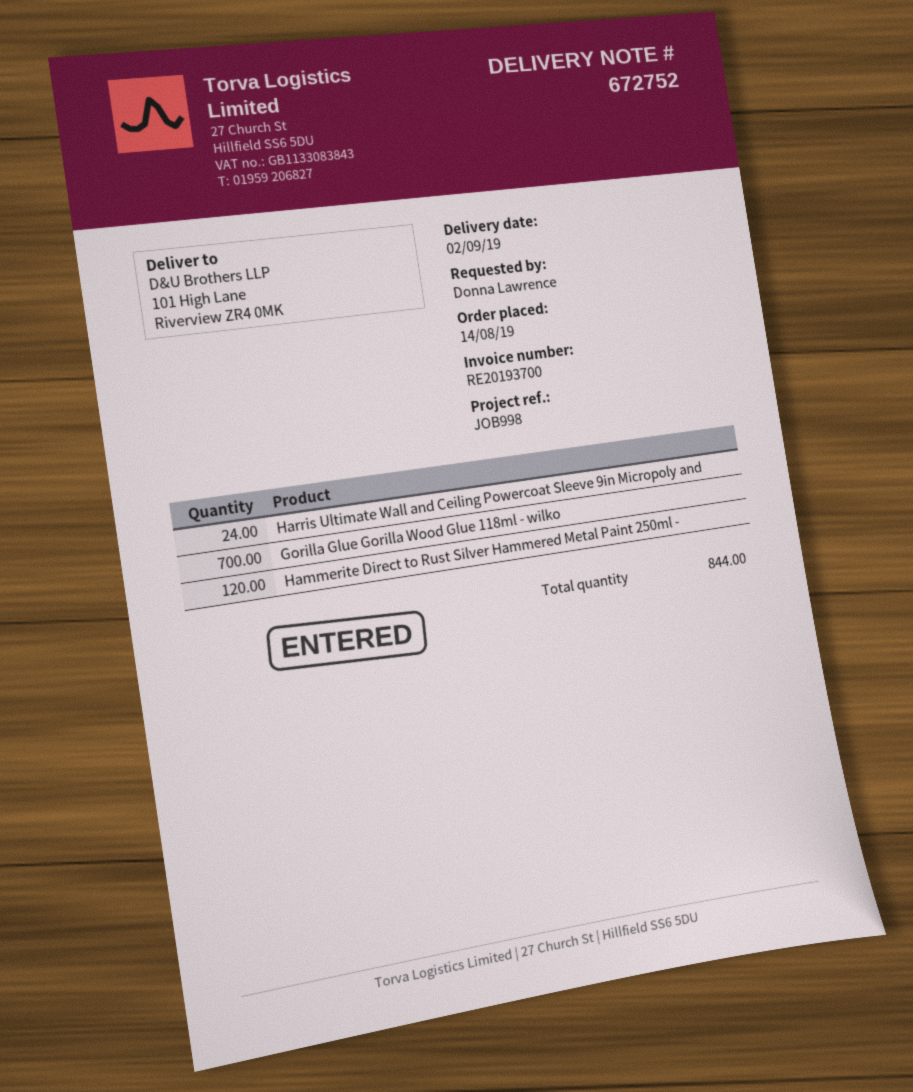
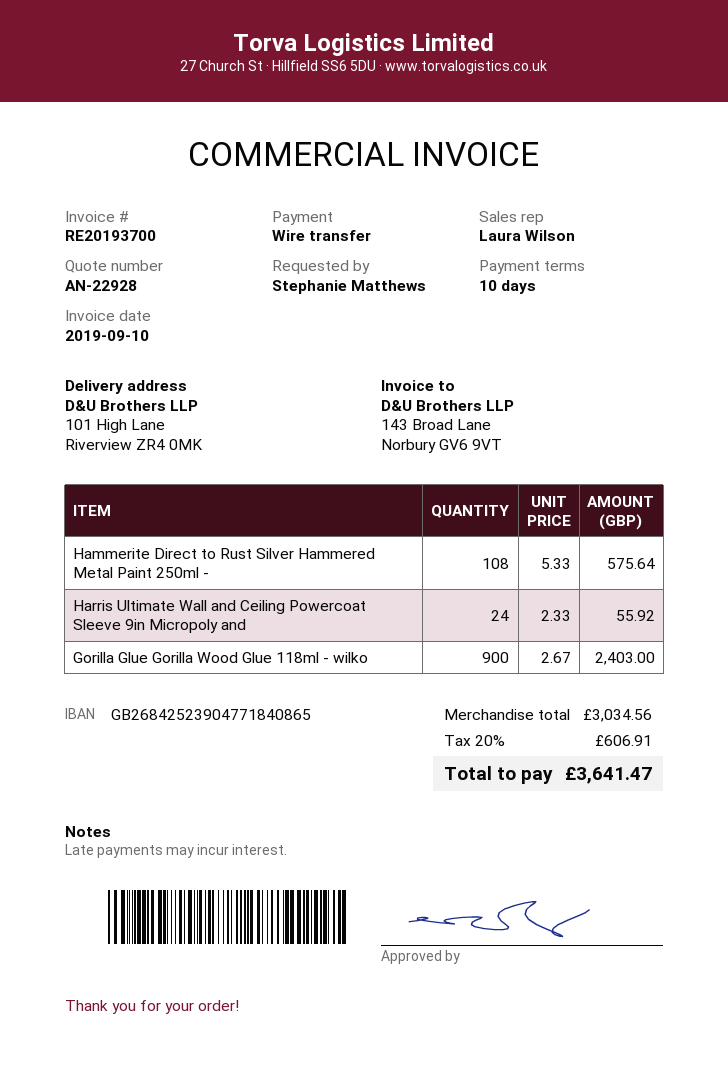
ordered by: Donna Lawrence -> Stephanie Matthews
Gorilla Glue Gorilla Wood Glue 118ml - wilko: 700 -> 900
Hammerite Direct to Rust Silver Hammered Metal Paint 250ml -: 120 -> 108

